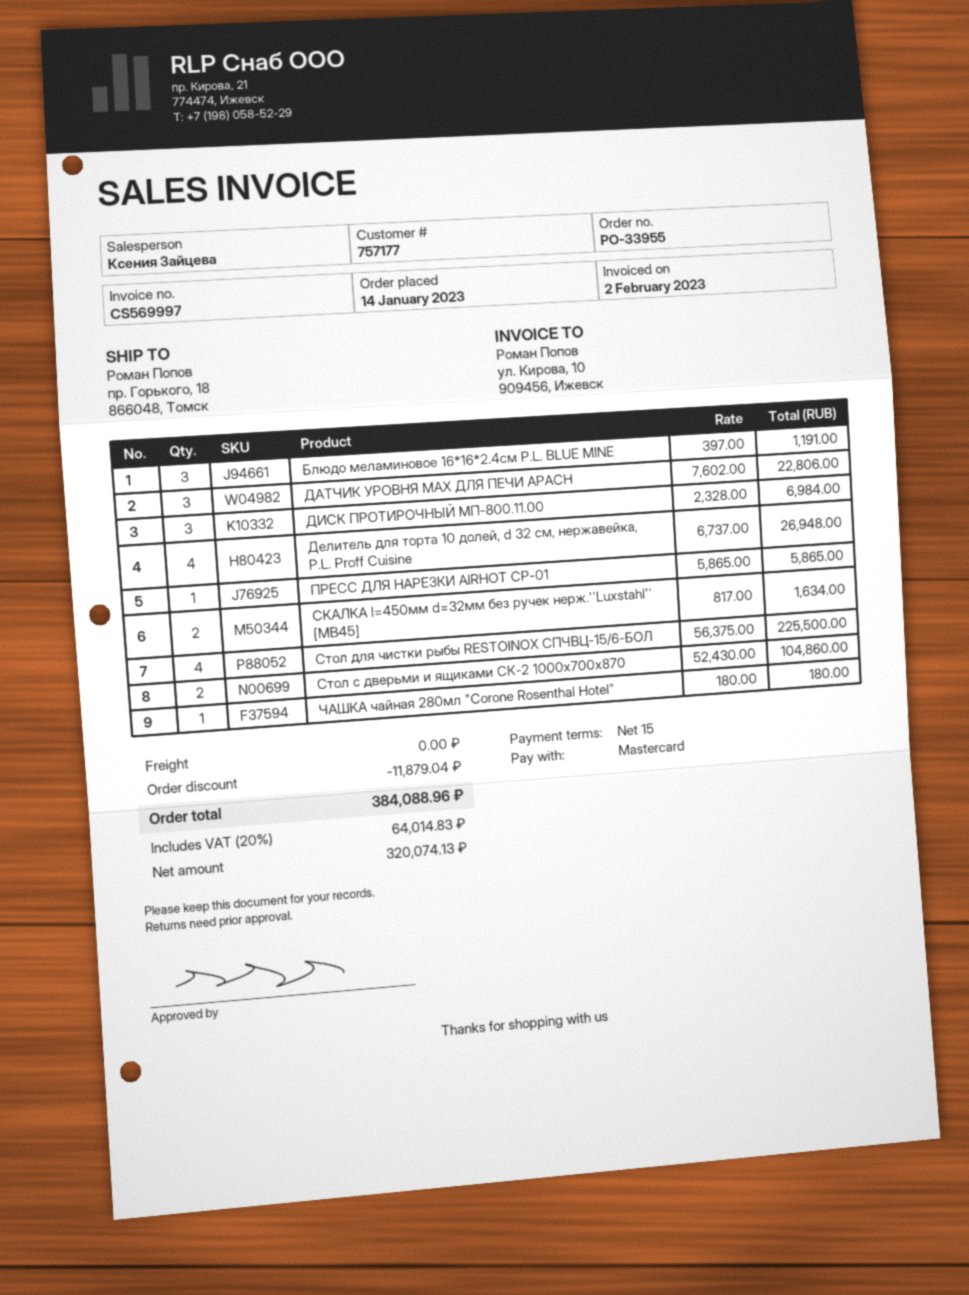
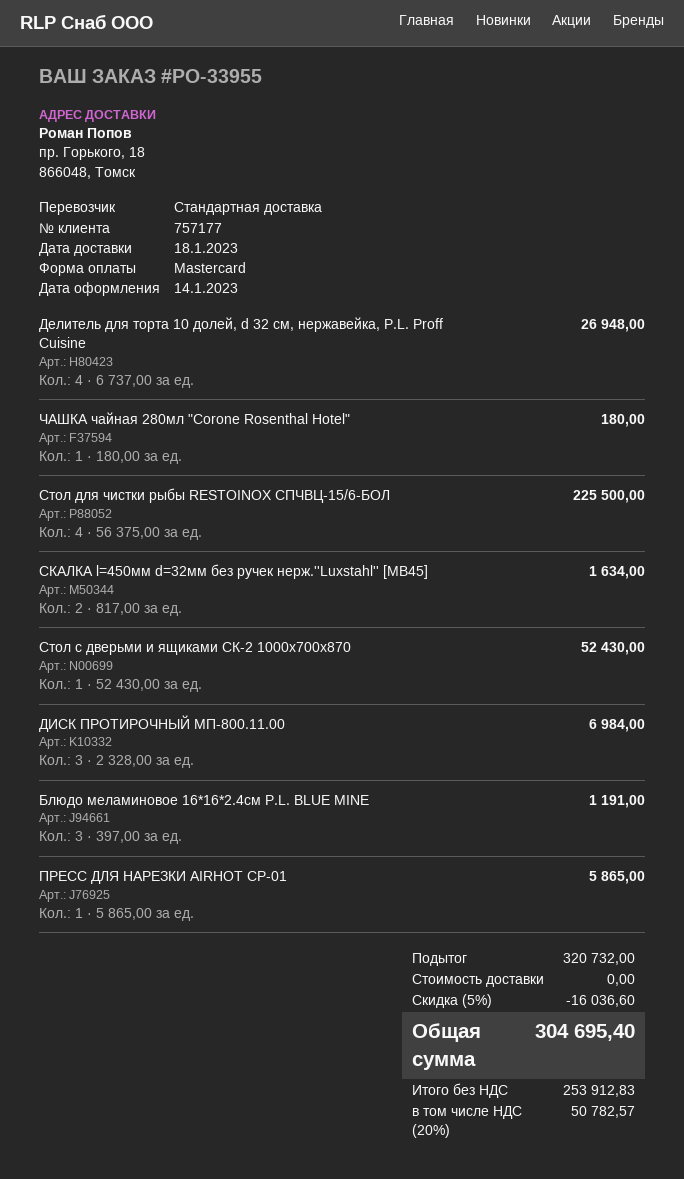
ДАТЧИК УРОВНЯ MAX ДЛЯ ПЕЧИ APACH: 3 x 7602.00 = 22806.00 -> none
Стол с дверьми и ящиками СК-2 1000x700x870: 2 x 52430.00 = 104860.00 -> 1 x 52430.00 = 52430.00
discount: 11879.04 -> 16036.60
net: 320074.13 -> 253912.83
tax: 20% = 64014.83 -> 20% = 50782.57
total: 384088.96 -> 304695.40

